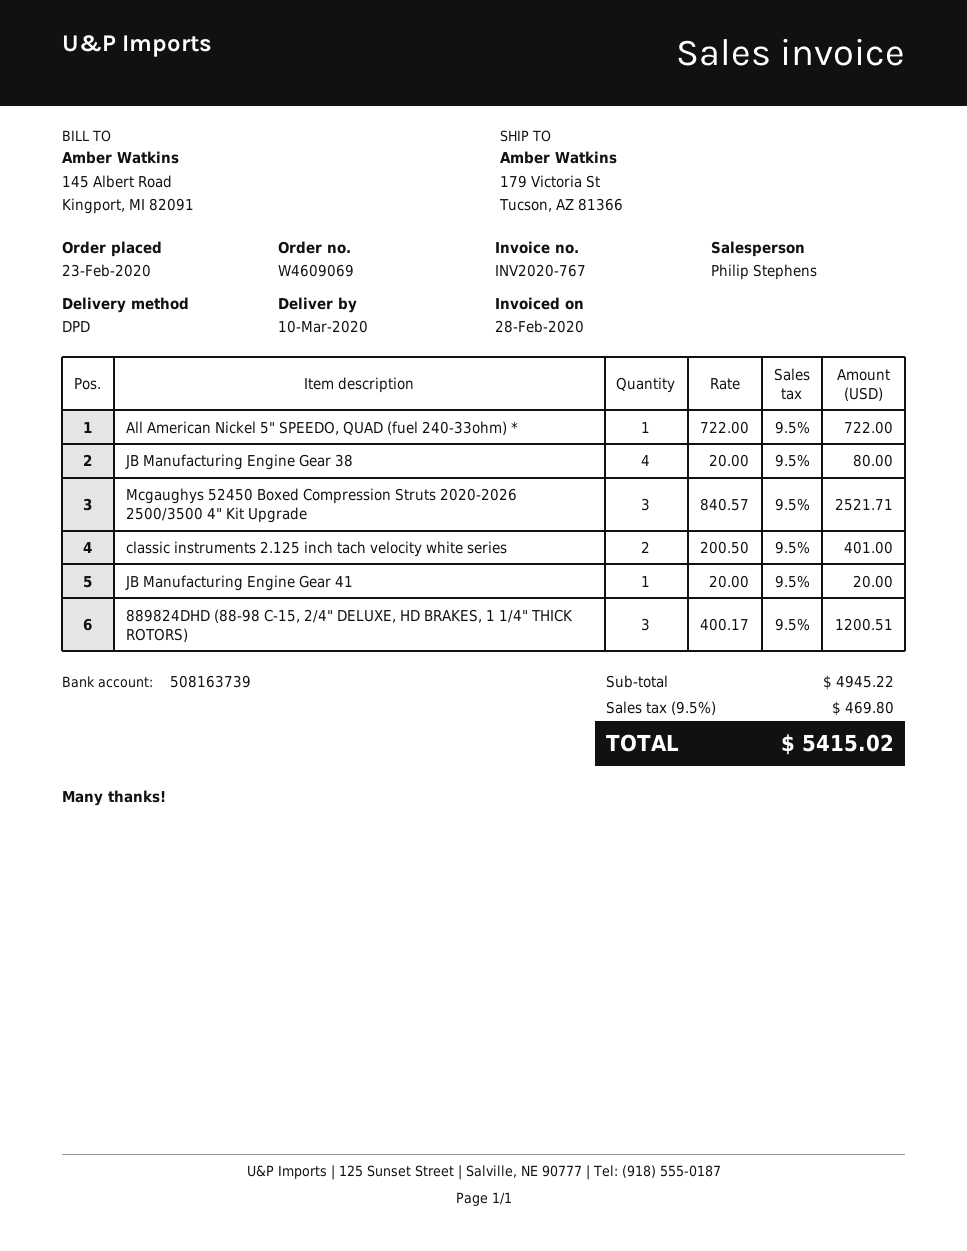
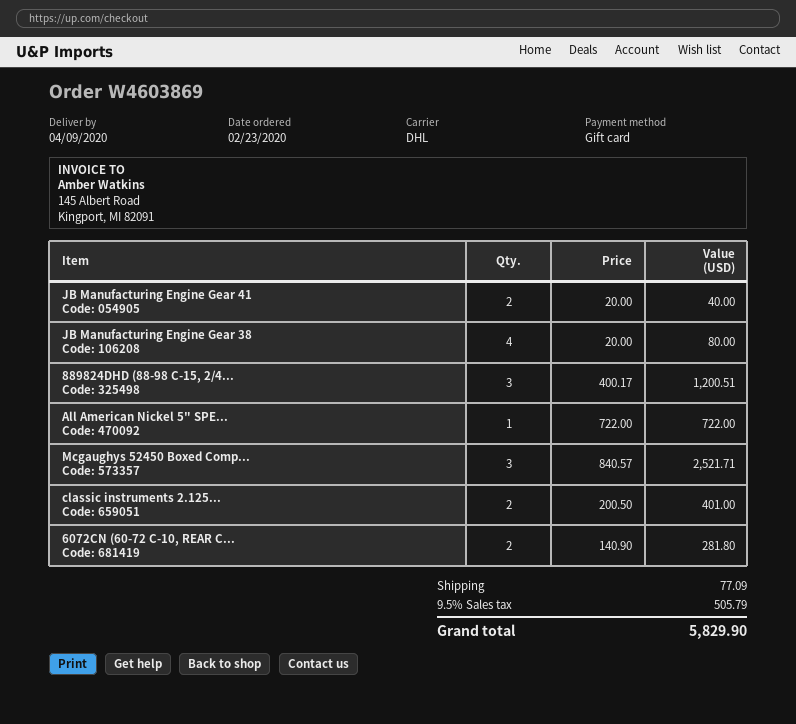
order number: W4609069 -> W4603869
delivery date: 2020-03-10 -> 2020-04-09
shipping method: DPD -> DHL
JB Manufacturing Engine Gear 41: 1 x 20.00 = 20.00 -> 2 x 20.00 = 40.00
6072CN (60-72 C-10, REAR C...: none -> 2 x 140.90 = 281.80
shipping: none -> 77.09
tax: 9.5% = 469.80 -> 9.5% = 505.79
total: 5415.02 -> 5829.90

